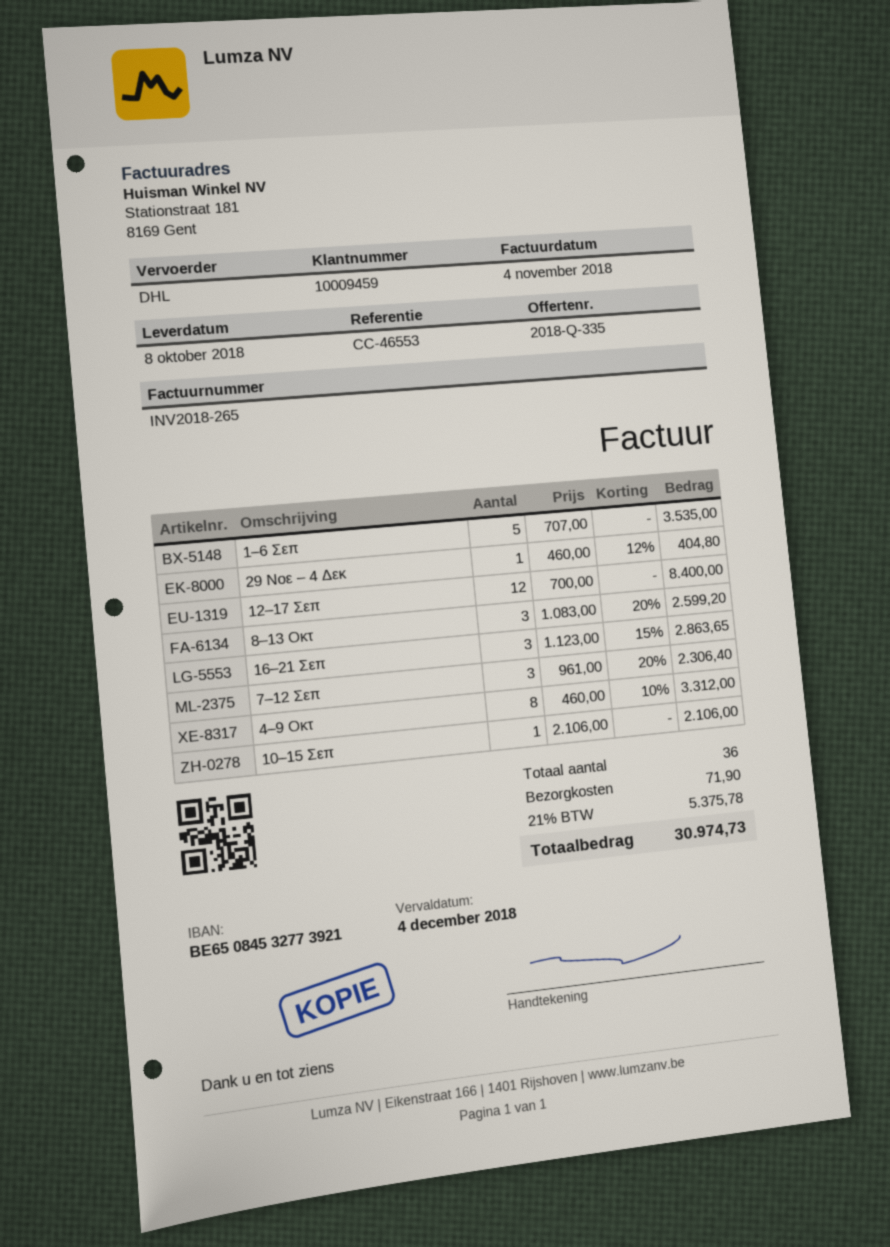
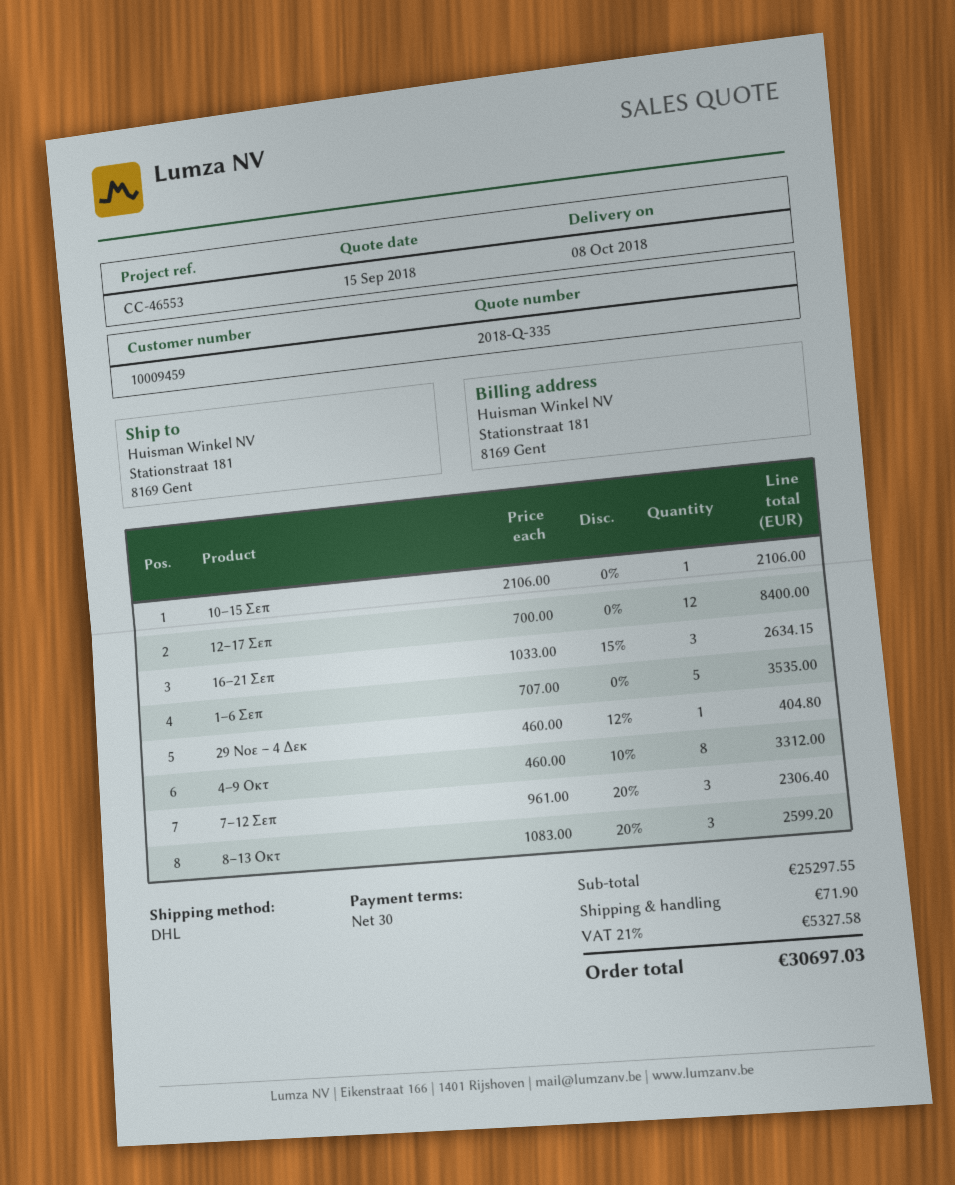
16–21 Σεπ: 3 x 1123.00 - 15% = 2863.65 -> 3 x 1033.00 - 15% = 2634.15
tax: 21% = 5375.78 -> 21% = 5327.58
total: 30974.73 -> 30697.03

